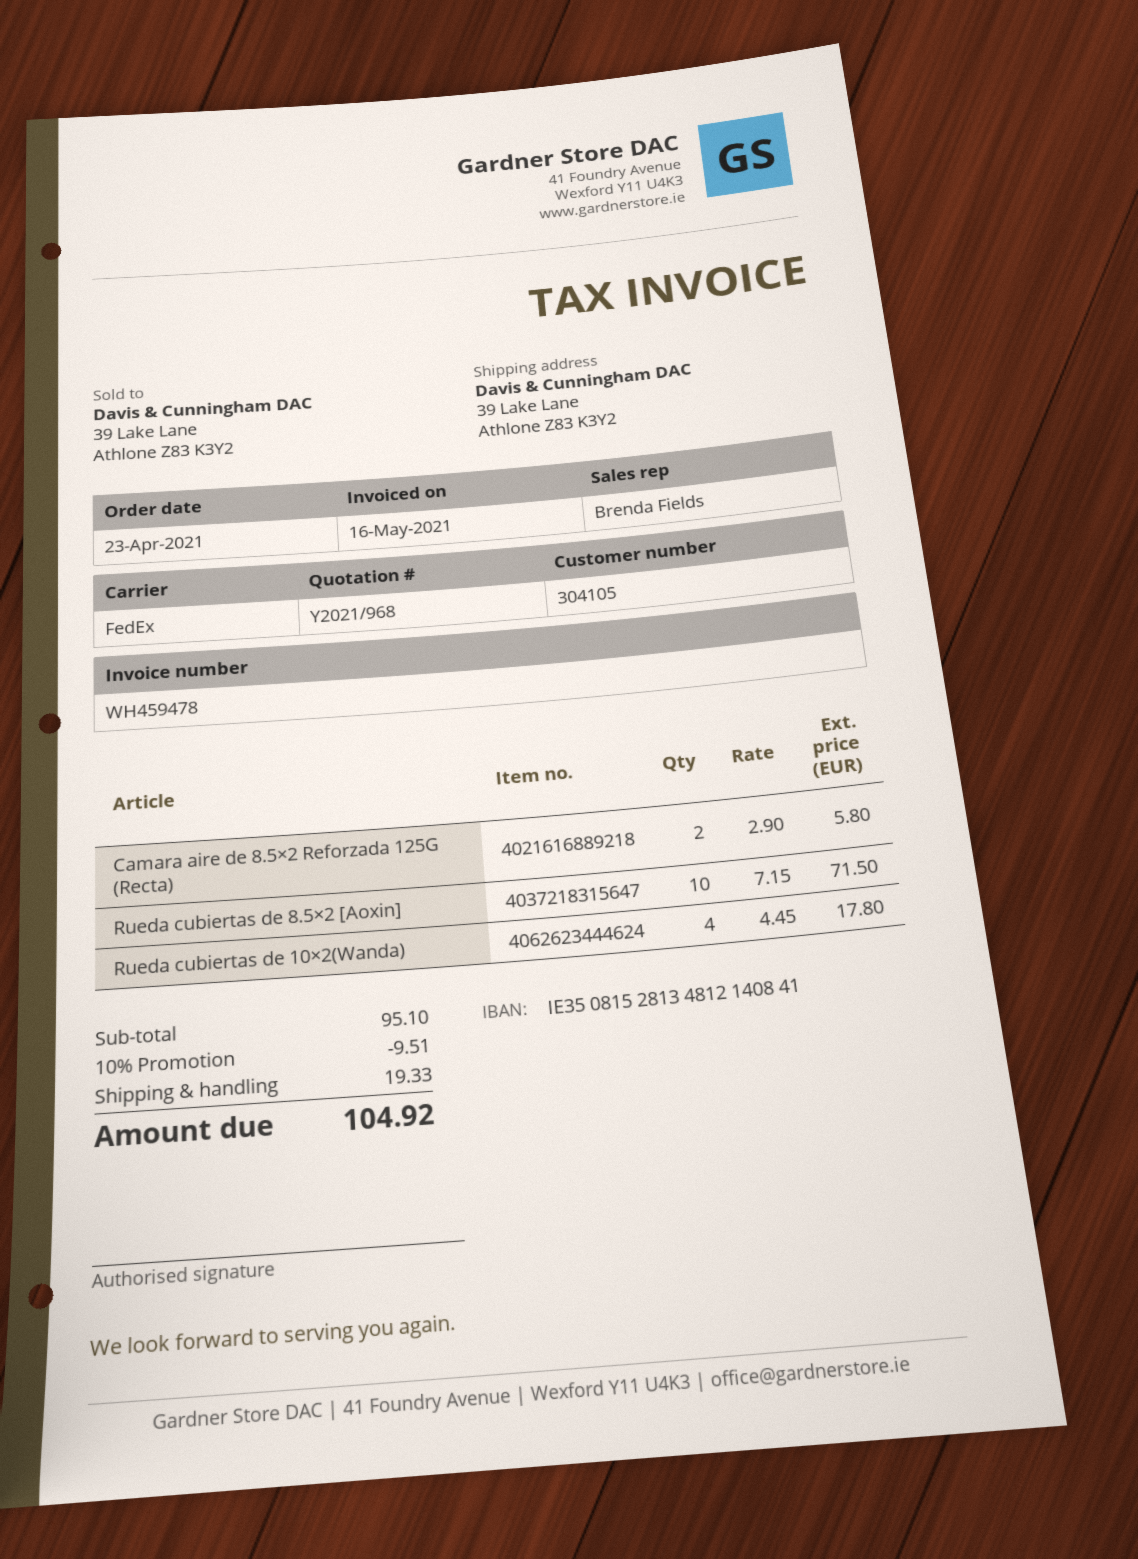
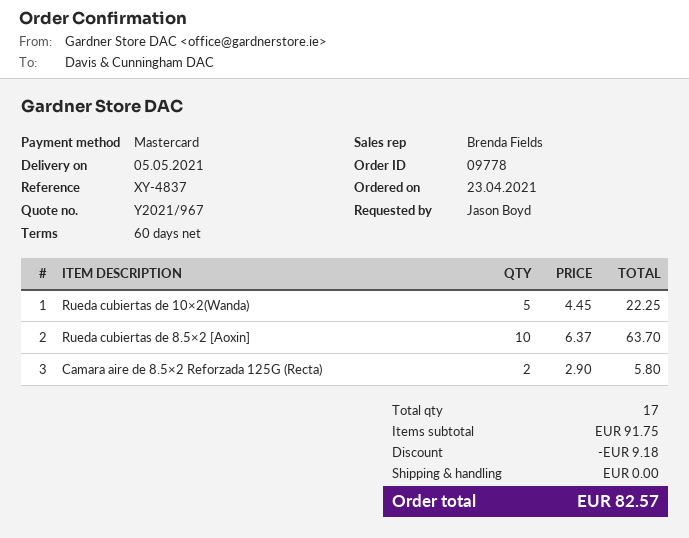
quote number: Y2021/968 -> Y2021/967
Rueda cubiertas de 8.5×2 [Aoxin]: 10 x 7.15 = 71.50 -> 10 x 6.37 = 63.70
Rueda cubiertas de 10×2(Wanda): 4 x 4.45 = 17.80 -> 5 x 4.45 = 22.25
subtotal: 95.10 -> 91.75
discount: 9.51 -> 9.18
shipping: 19.33 -> 0.00
total: 104.92 -> 82.57

